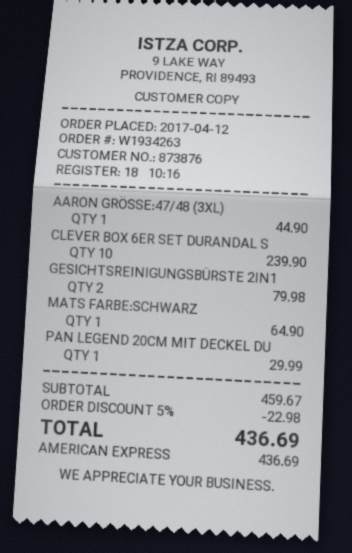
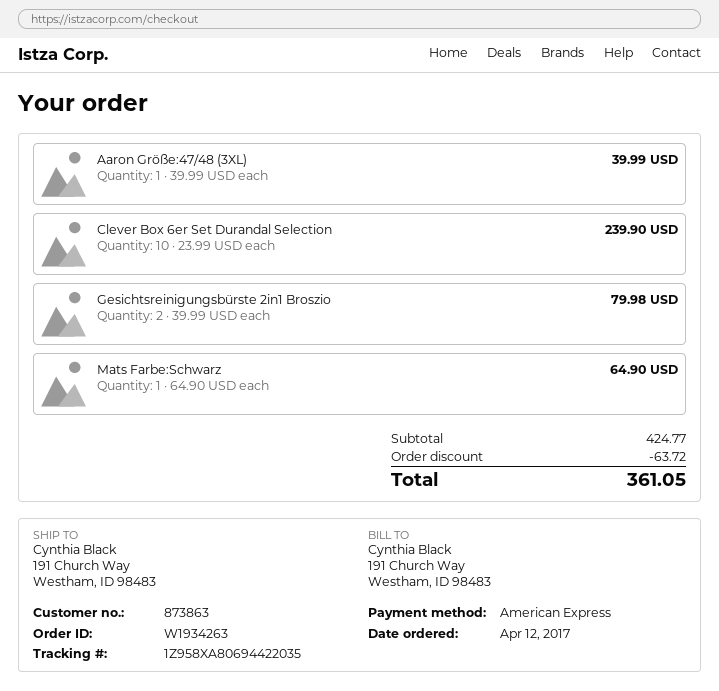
customer number: 873876 -> 873863
AARON GRÖSSE:47/48 (3XL): 1 for 44.90 -> 1 for 39.99
PAN LEGEND 20CM MIT DECKEL DU: 1 for 29.99 -> none
subtotal: 459.67 -> 424.77
discount: 22.98 -> 63.72
total: 436.69 -> 361.05

